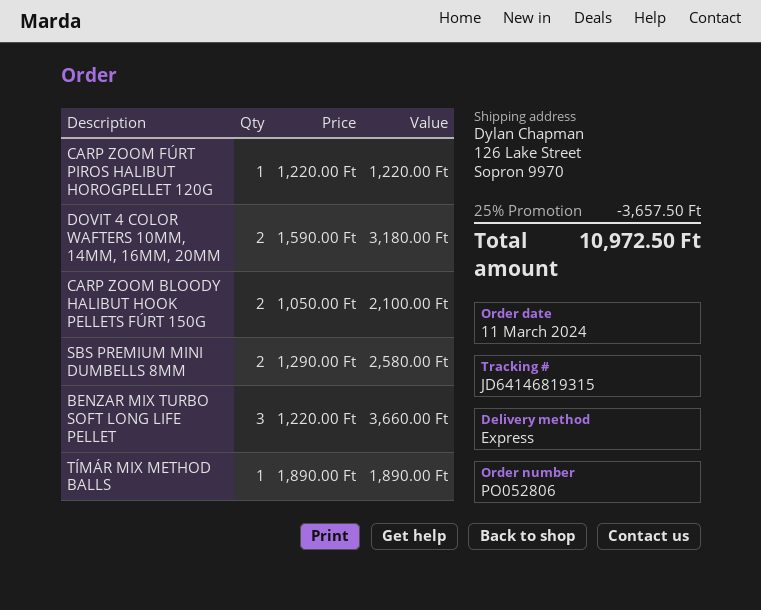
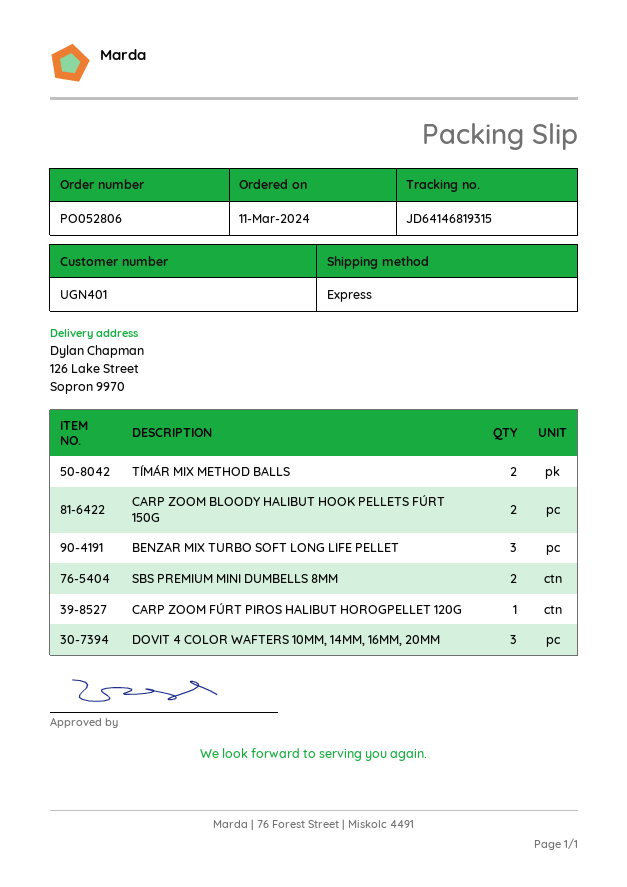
DOVIT 4 COLOR WAFTERS 10MM, 14MM, 16MM, 20MM: 2 -> 3
TÍMÁR MIX METHOD BALLS: 1 -> 2

